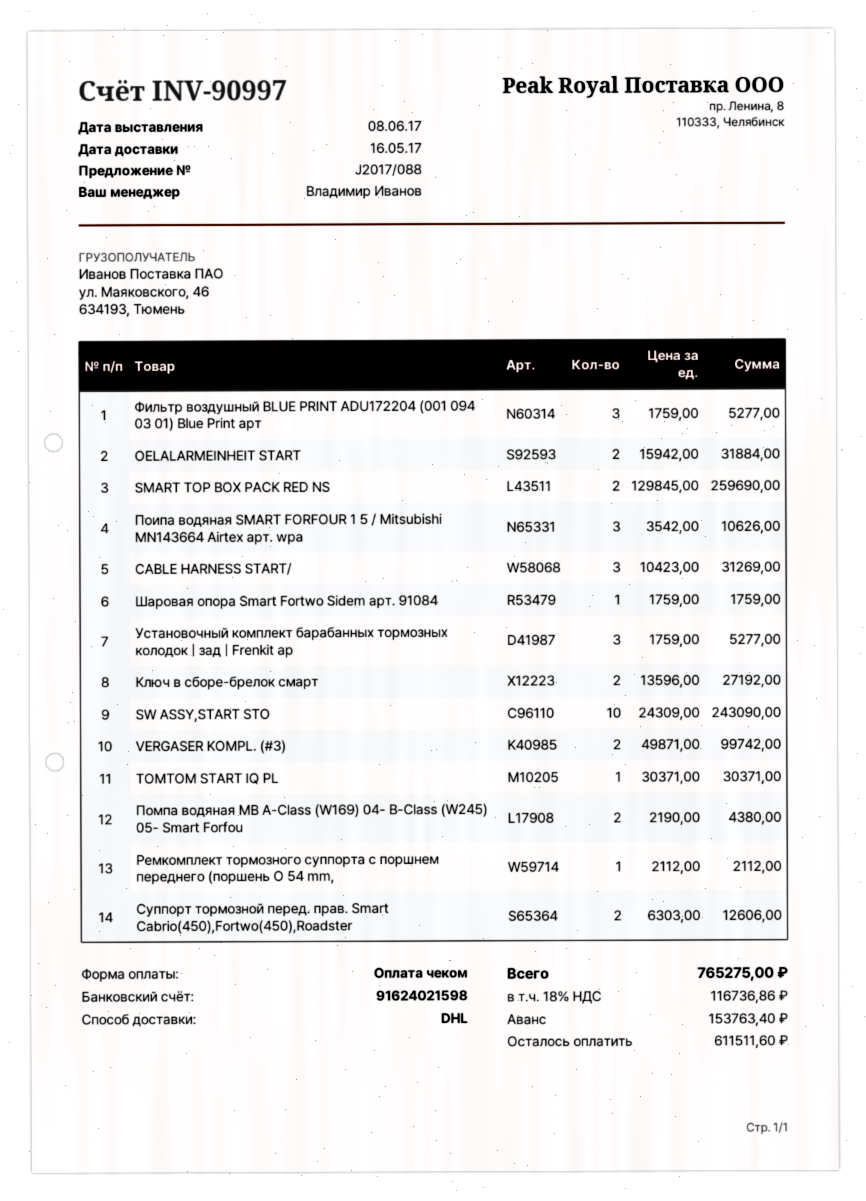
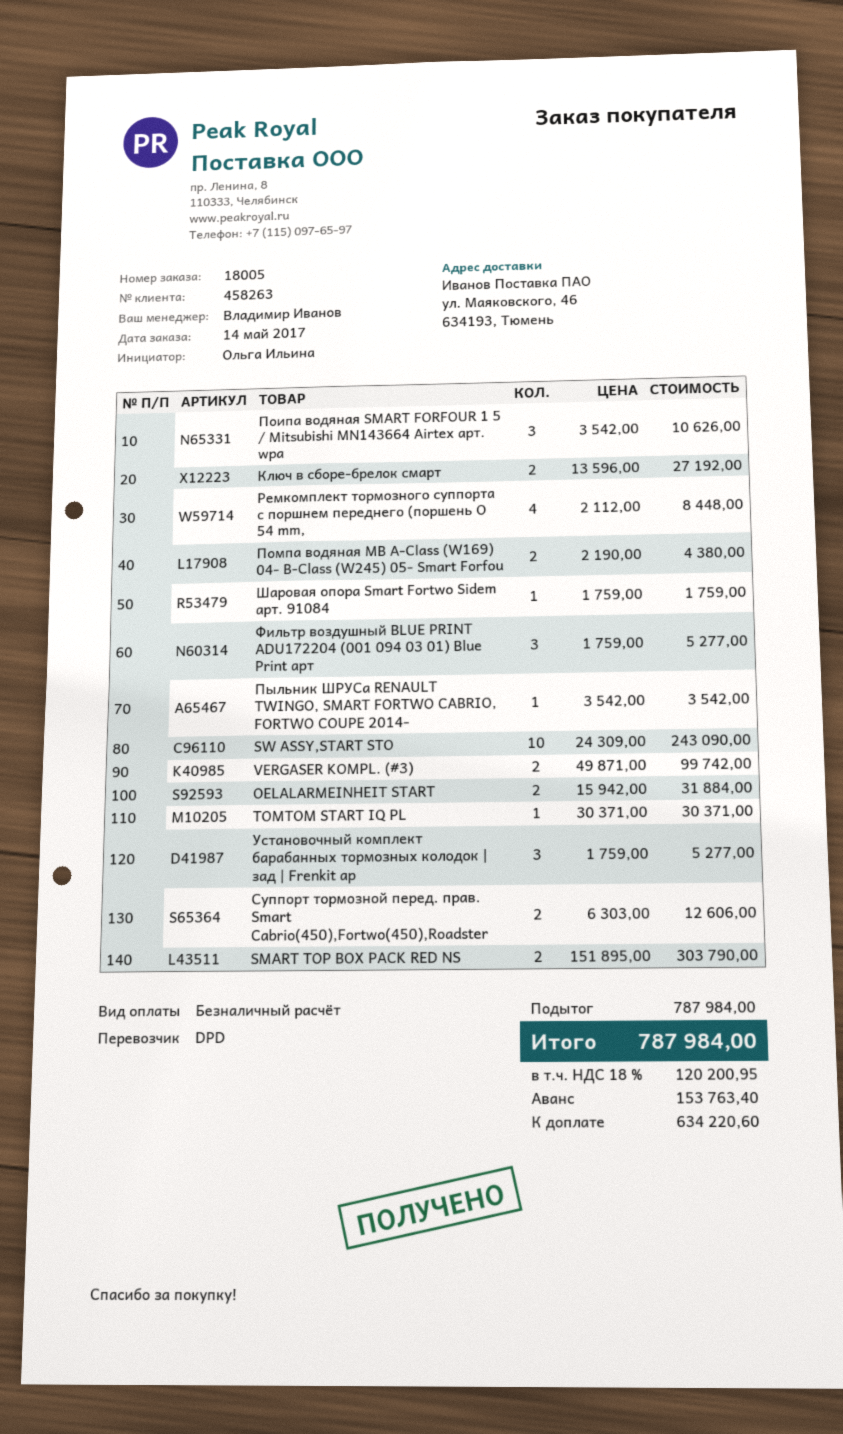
payment method: cheque -> bank transfer
shipping method: DHL -> DPD
SMART TOP BOX PACK RED NS: 2 x 129845.00 = 259690.00 -> 2 x 151895.00 = 303790.00
CABLE HARNESS START/: 3 x 10423.00 = 31269.00 -> none
Ремкомплект тормозного суппорта с поршнем переднего (поршень O 54 mm,: 1 x 2112.00 = 2112.00 -> 4 x 2112.00 = 8448.00
Пыльник ШРУСа RENAULT TWINGO, SMART FORTWO CABRIO, FORTWO COUPE 2014-: none -> 1 x 3542.00 = 3542.00
tax: 18% = 116736.86 -> 18% = 120200.95
total: 765275.00 -> 787984.00
balance: 611511.60 -> 634220.60

